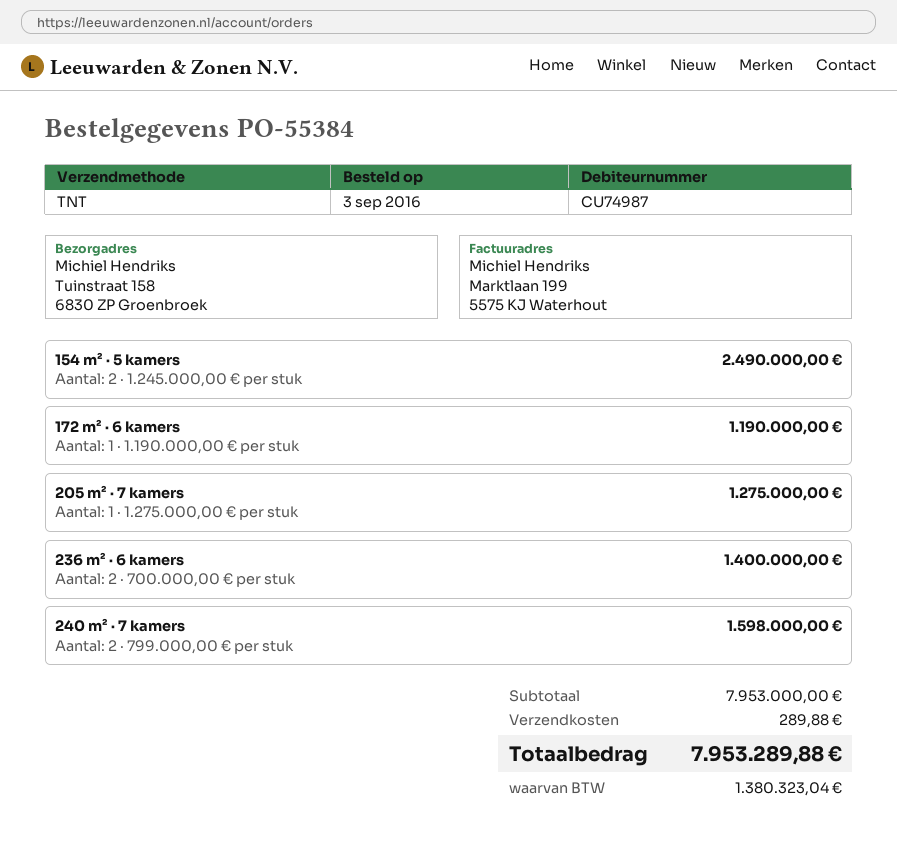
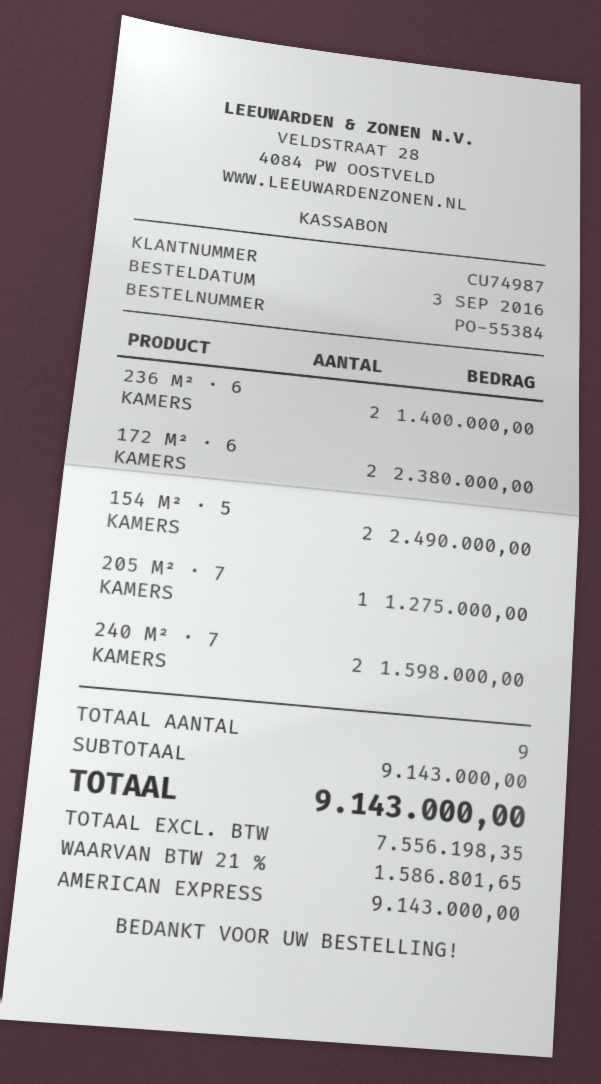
172 m² · 6 kamers: 1 for 1190000.00 -> 2 for 2380000.00
subtotal: 7953000.00 -> 9143000.00
shipping: 289.88 -> none
tax: 1380323.04 -> 1586801.65
total: 7953289.88 -> 9143000.00

